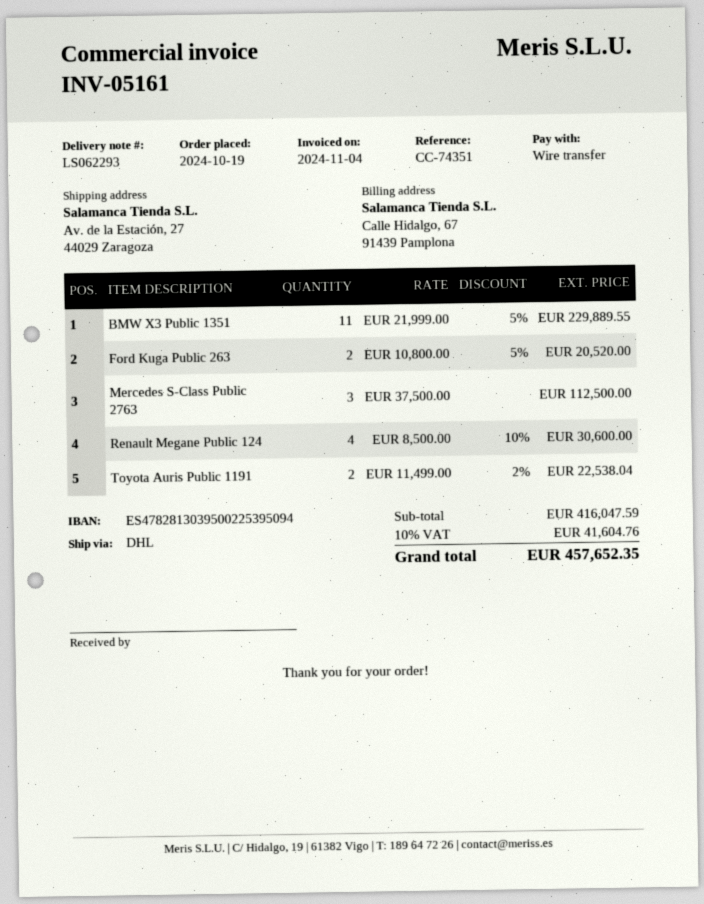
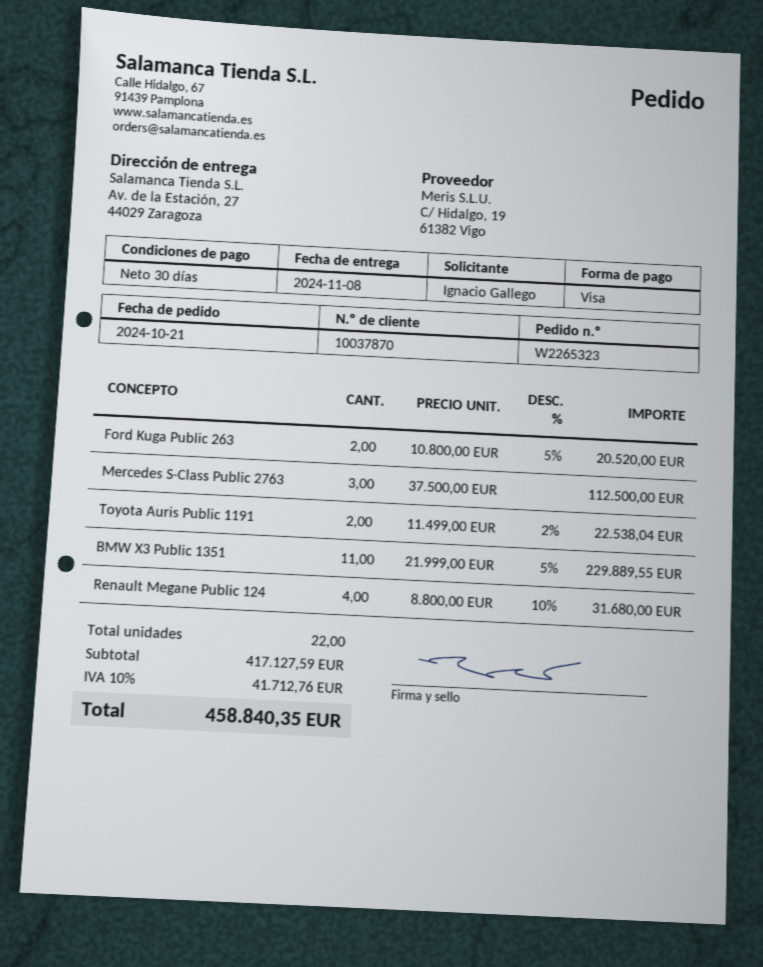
order date: 2024-10-19 -> 2024-10-21
payment method: bank transfer -> Visa
Renault Megane Public 124: 4 x 8500.00 - 10% = 30600.00 -> 4 x 8800.00 - 10% = 31680.00
subtotal: 416047.59 -> 417127.59
tax: 10% = 41604.76 -> 10% = 41712.76
total: 457652.35 -> 458840.35

